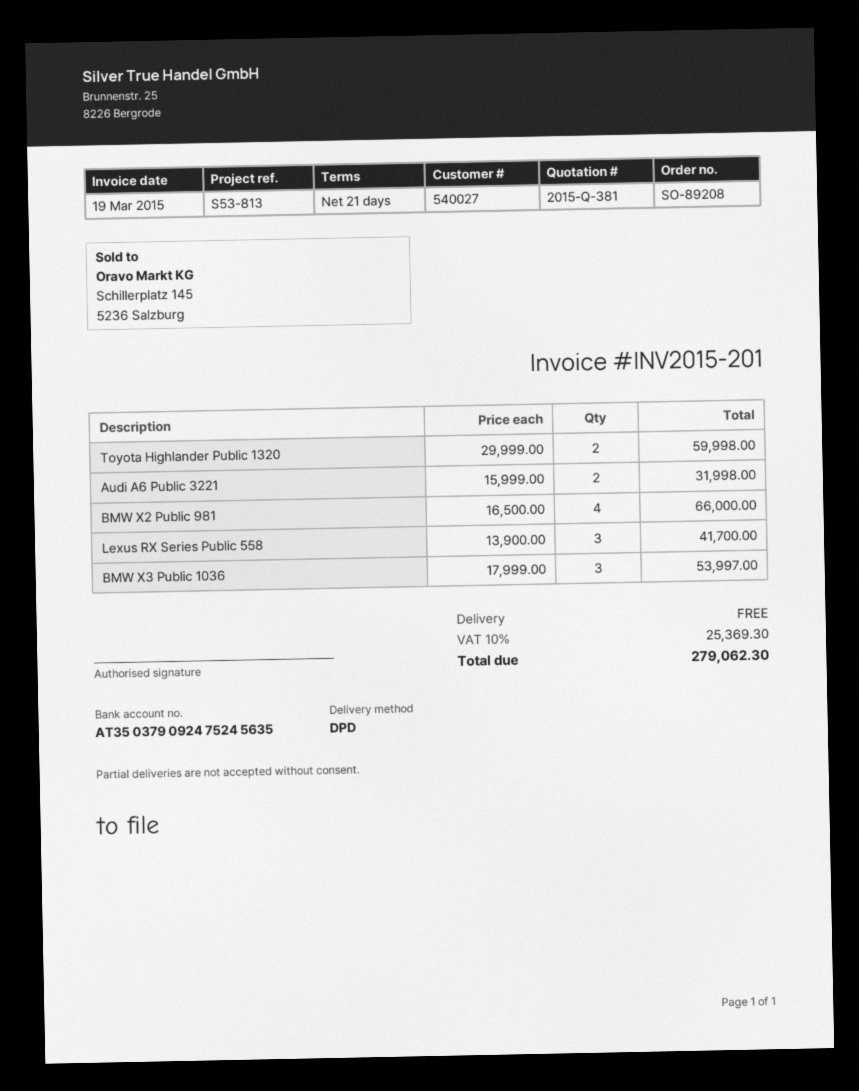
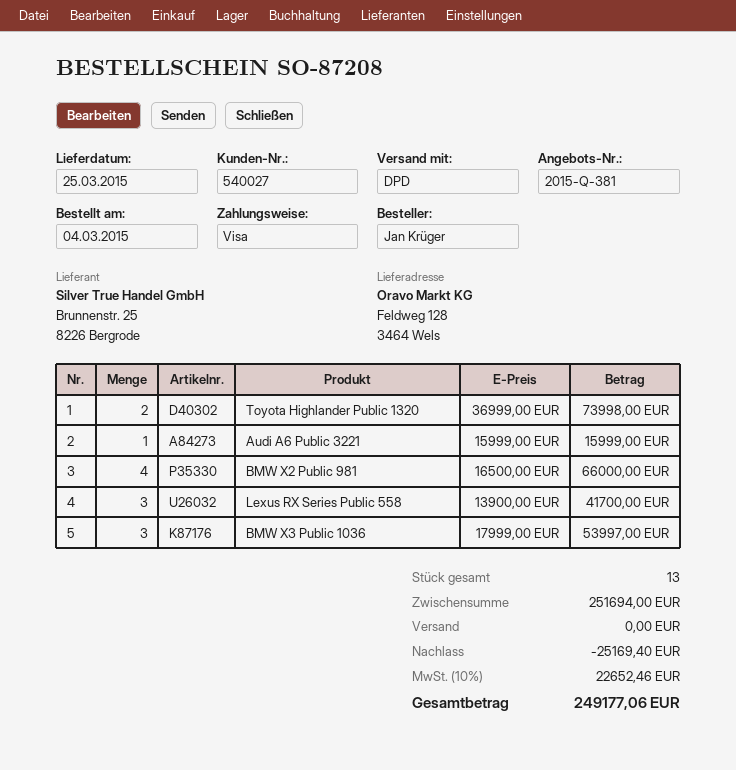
order number: SO-89208 -> SO-87208
Toyota Highlander Public 1320: 2 x 29999.00 = 59998.00 -> 2 x 36999.00 = 73998.00
Audi A6 Public 3221: 2 x 15999.00 = 31998.00 -> 1 x 15999.00 = 15999.00
discount: none -> 25169.40
tax: 10% = 25369.30 -> 10% = 22652.46
total: 279062.30 -> 249177.06

